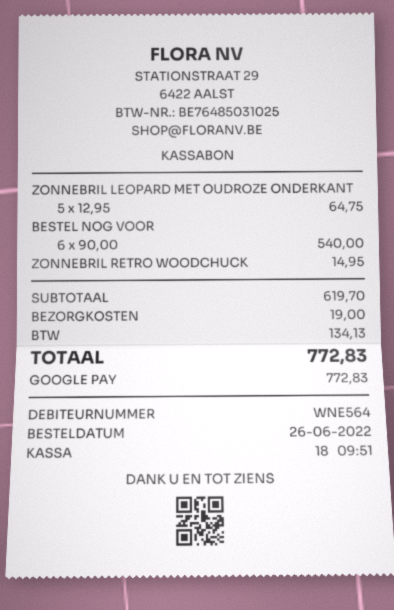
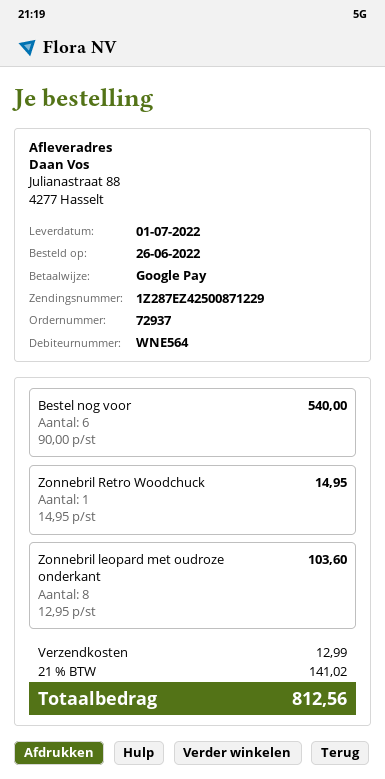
ZONNEBRIL LEOPARD MET OUDROZE ONDERKANT: 5 x 12.95 = 64.75 -> 8 x 12.95 = 103.60
shipping: 19.00 -> 12.99
tax: 134.13 -> 141.02
total: 772.83 -> 812.56

